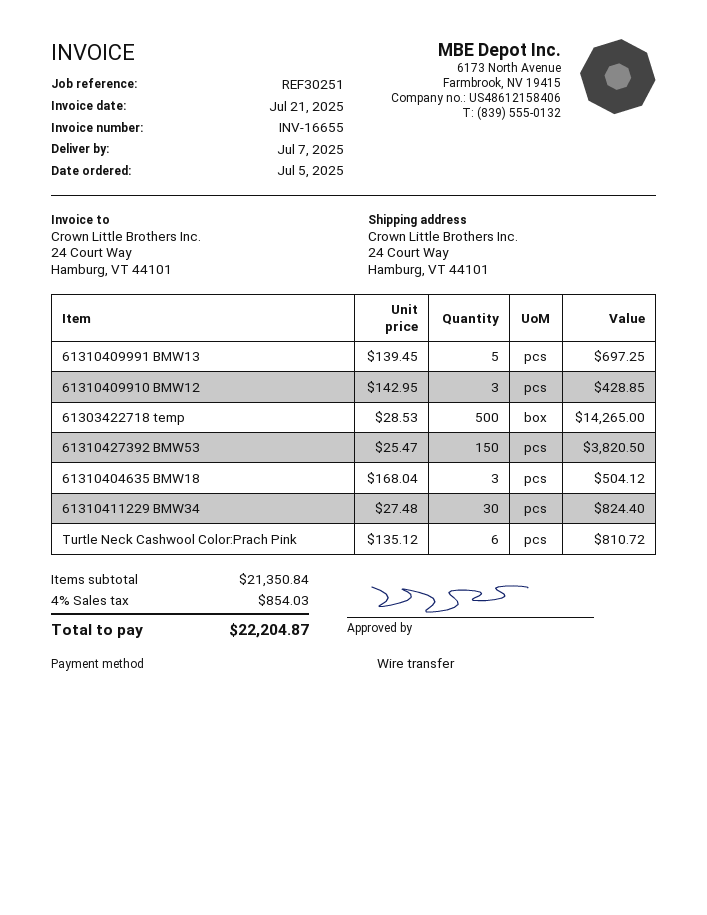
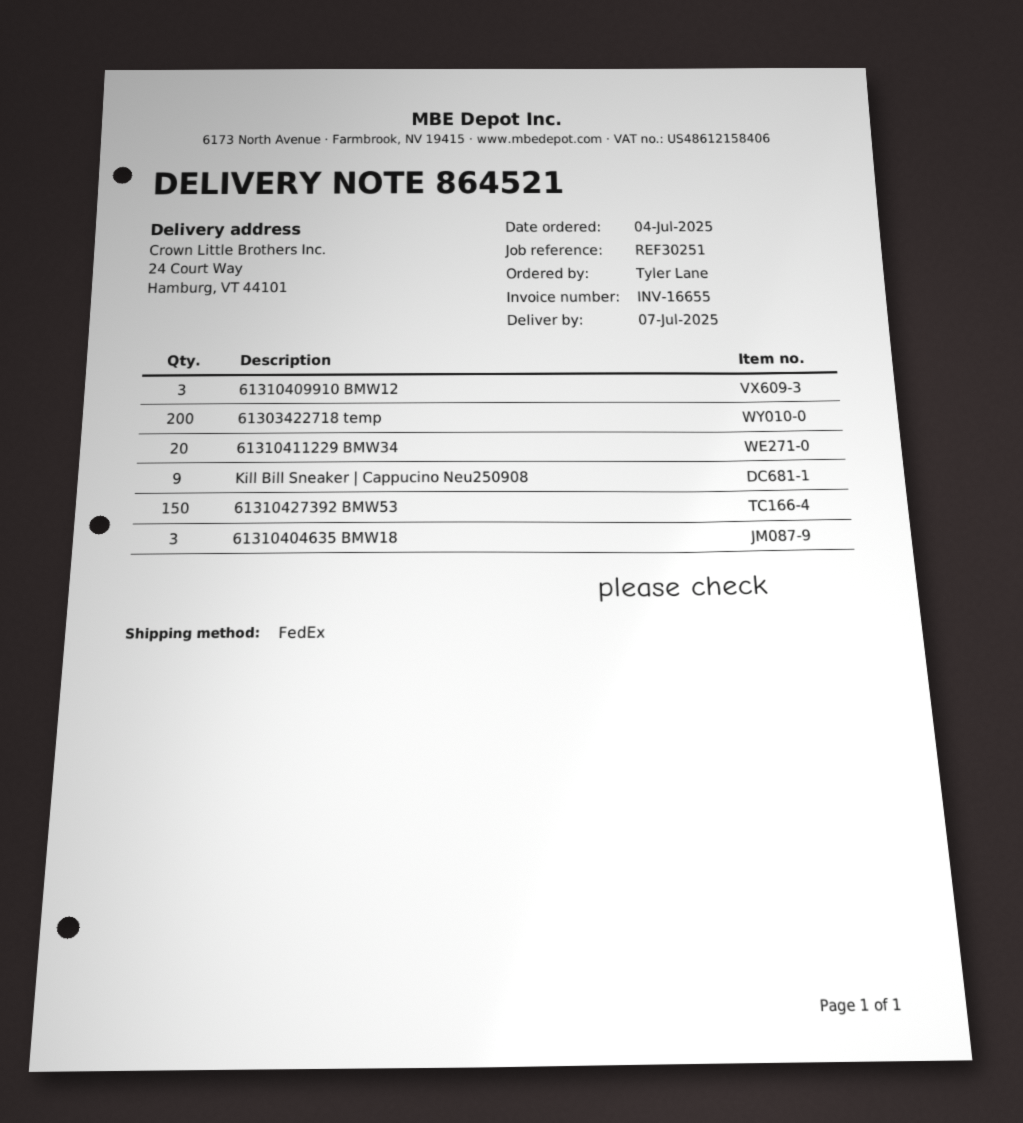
order date: 2025-07-05 -> 2025-07-04
61310409991 BMW13: 5 -> none
61303422718 temp: 500 -> 200
61310411229 BMW34: 30 -> 20
Turtle Neck Cashwool Color:Prach Pink: 6 -> none
Kill Bill Sneaker | Cappucino Neu250908: none -> 9

